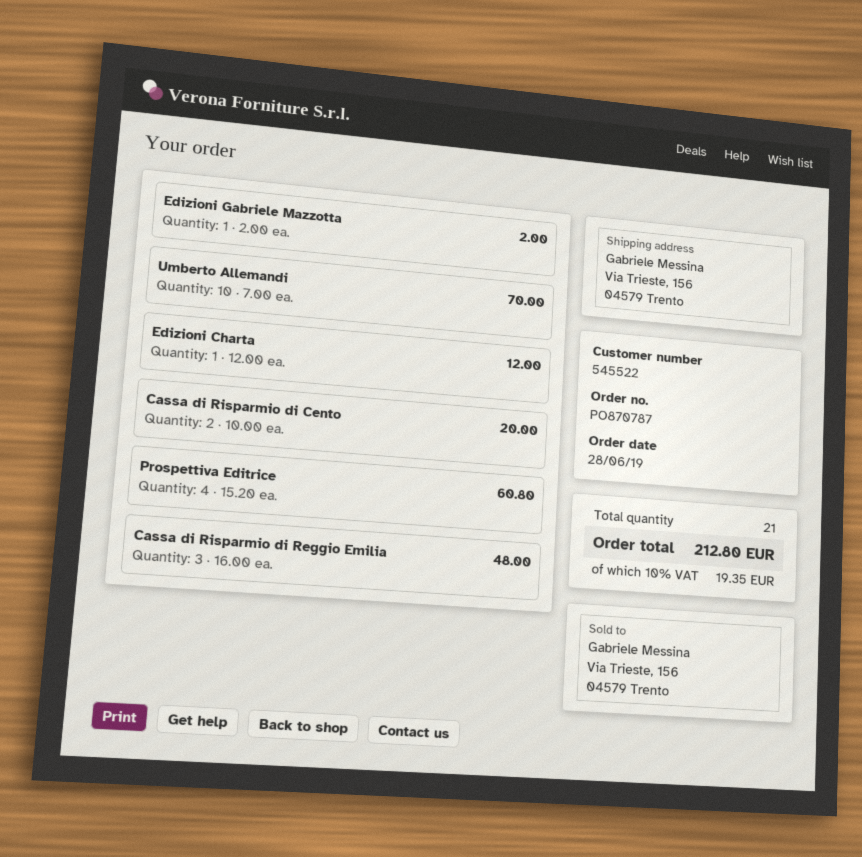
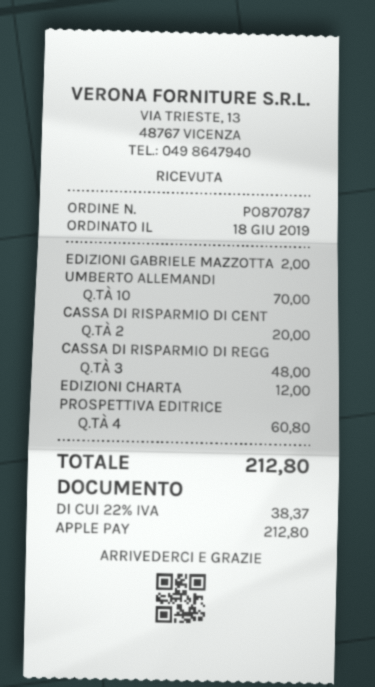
order date: 2019-06-28 -> 2019-06-18
tax: 10% = 19.35 -> 22% = 38.37

